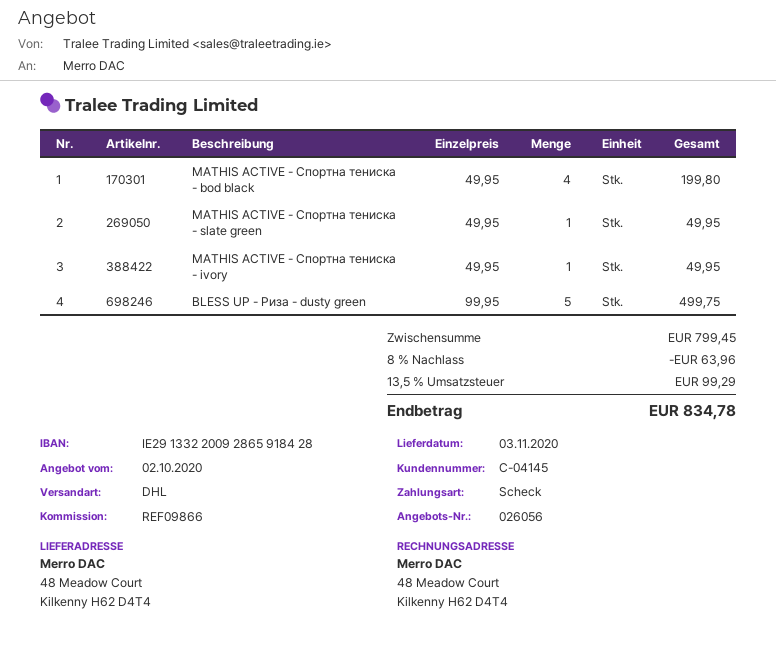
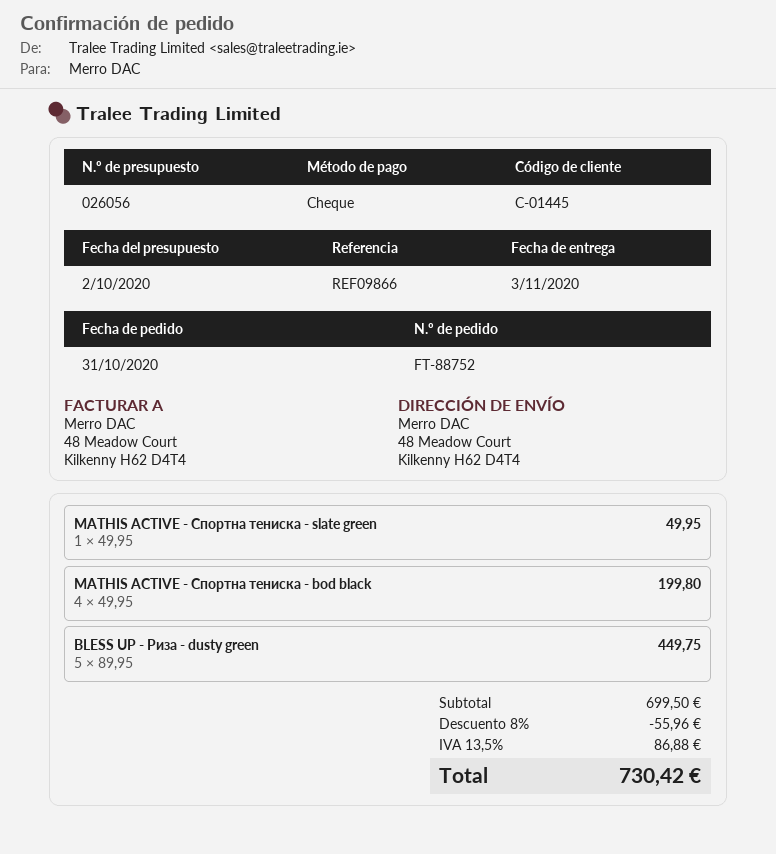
customer number: C-04145 -> C-01445
MATHIS ACTIVE - Спортна тениска - ivory: 1 x 49.95 = 49.95 -> none
BLESS UP - Риза - dusty green: 5 x 99.95 = 499.75 -> 5 x 89.95 = 449.75
subtotal: 799.45 -> 699.50
discount: 8% = 63.96 -> 8% = 55.96
tax: 13.5% = 99.29 -> 13.5% = 86.88
total: 834.78 -> 730.42

